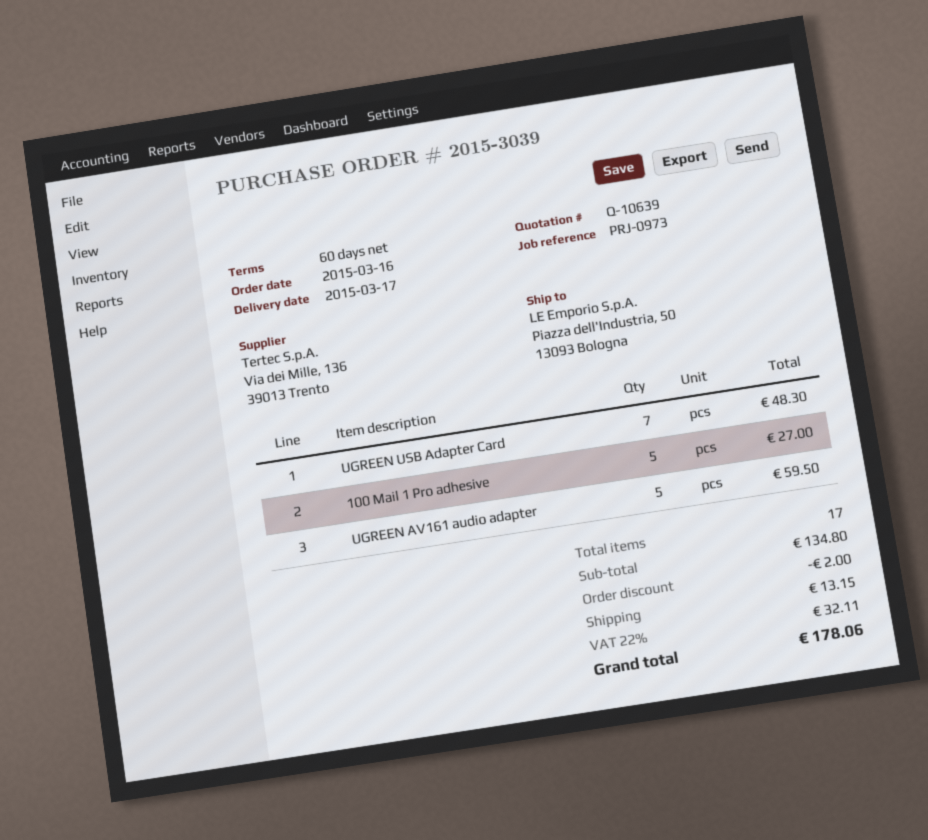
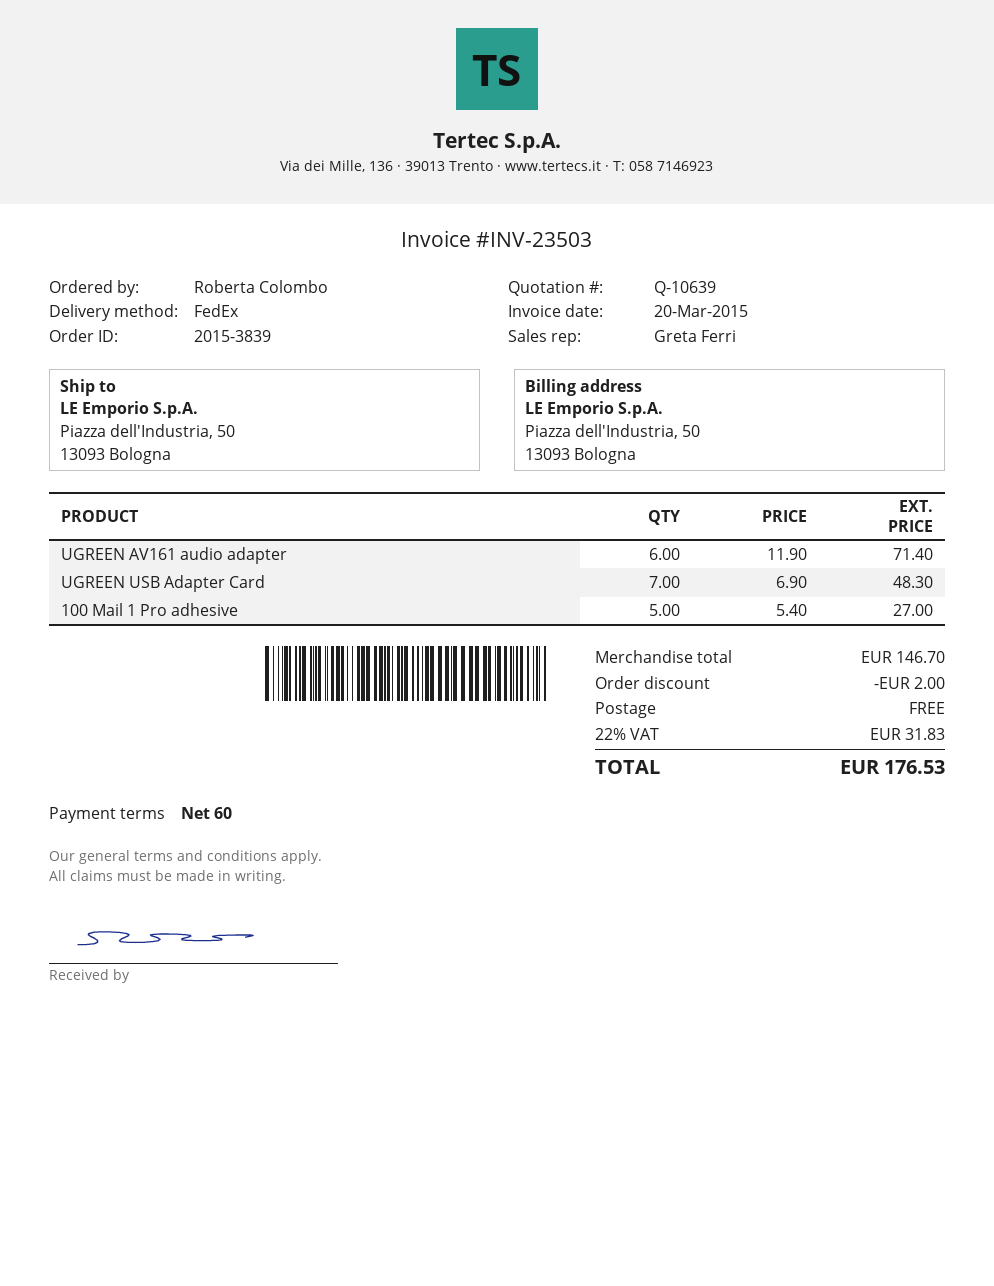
order number: 2015-3039 -> 2015-3839
UGREEN AV161 audio adapter: 5 for 59.50 -> 6 for 71.40
subtotal: 134.80 -> 146.70
shipping: 13.15 -> 0.00
tax: 22% = 32.11 -> 22% = 31.83
total: 178.06 -> 176.53

